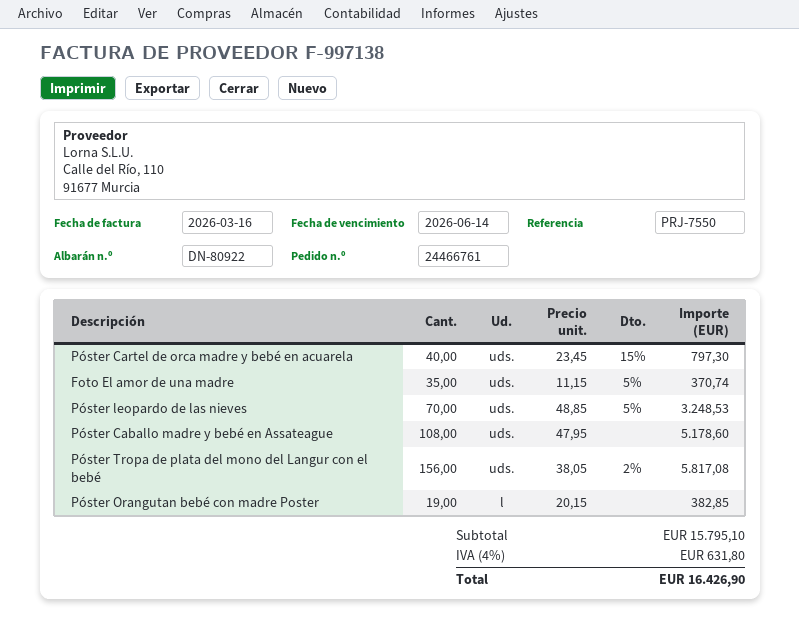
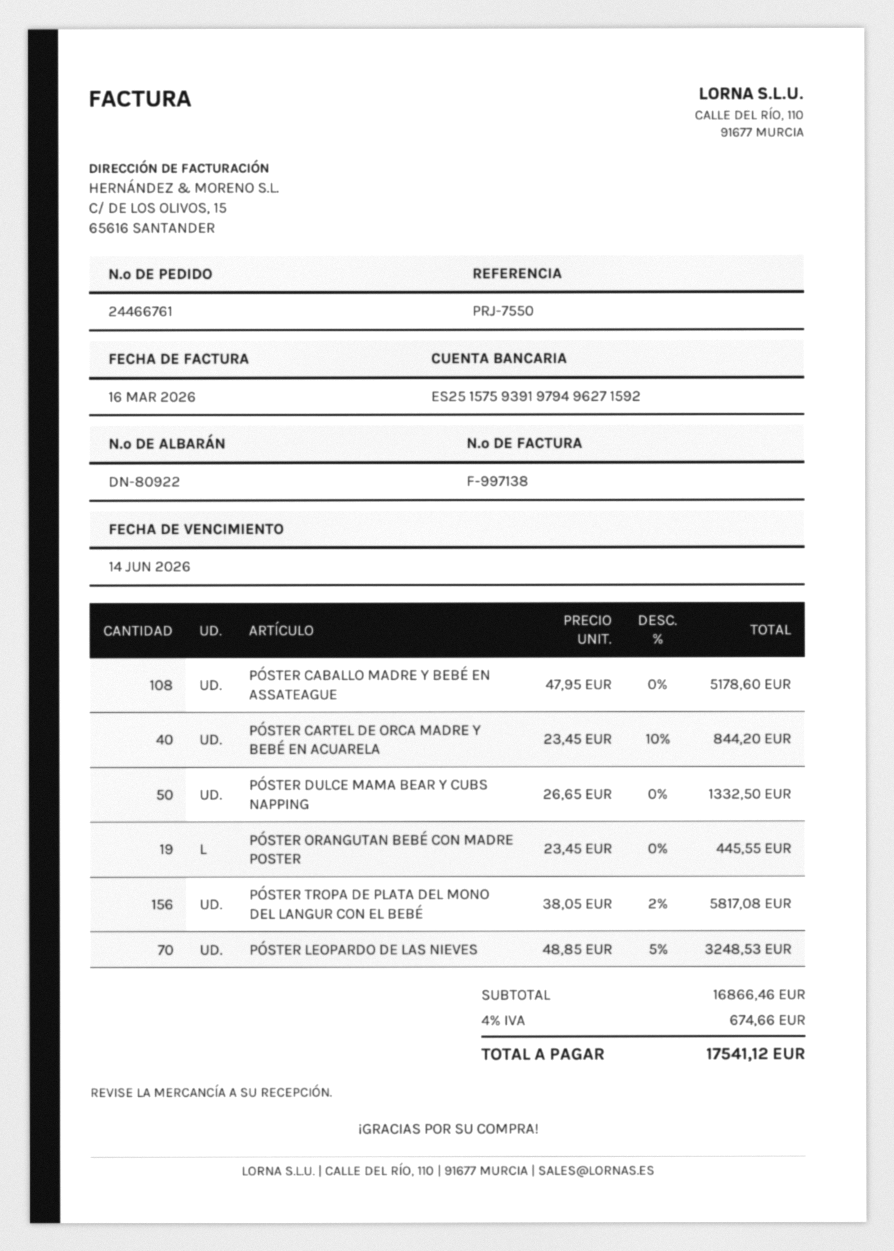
Póster Cartel de orca madre y bebé en acuarela: 40 x 23.45 - 15% = 797.30 -> 40 x 23.45 - 10% = 844.20
Foto El amor de una madre: 35 x 11.15 - 5% = 370.74 -> none
Póster Orangutan bebé con madre Poster: 19 x 20.15 = 382.85 -> 19 x 23.45 = 445.55
PÓSTER DULCE MAMA BEAR Y CUBS NAPPING: none -> 50 x 26.65 = 1332.50
subtotal: 15795.10 -> 16866.46
tax: 4% = 631.80 -> 4% = 674.66
total: 16426.90 -> 17541.12

